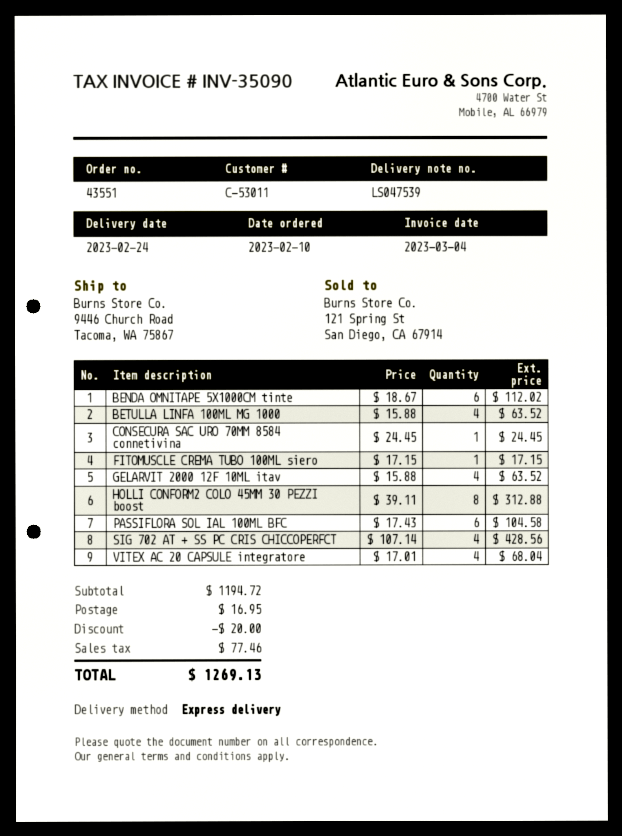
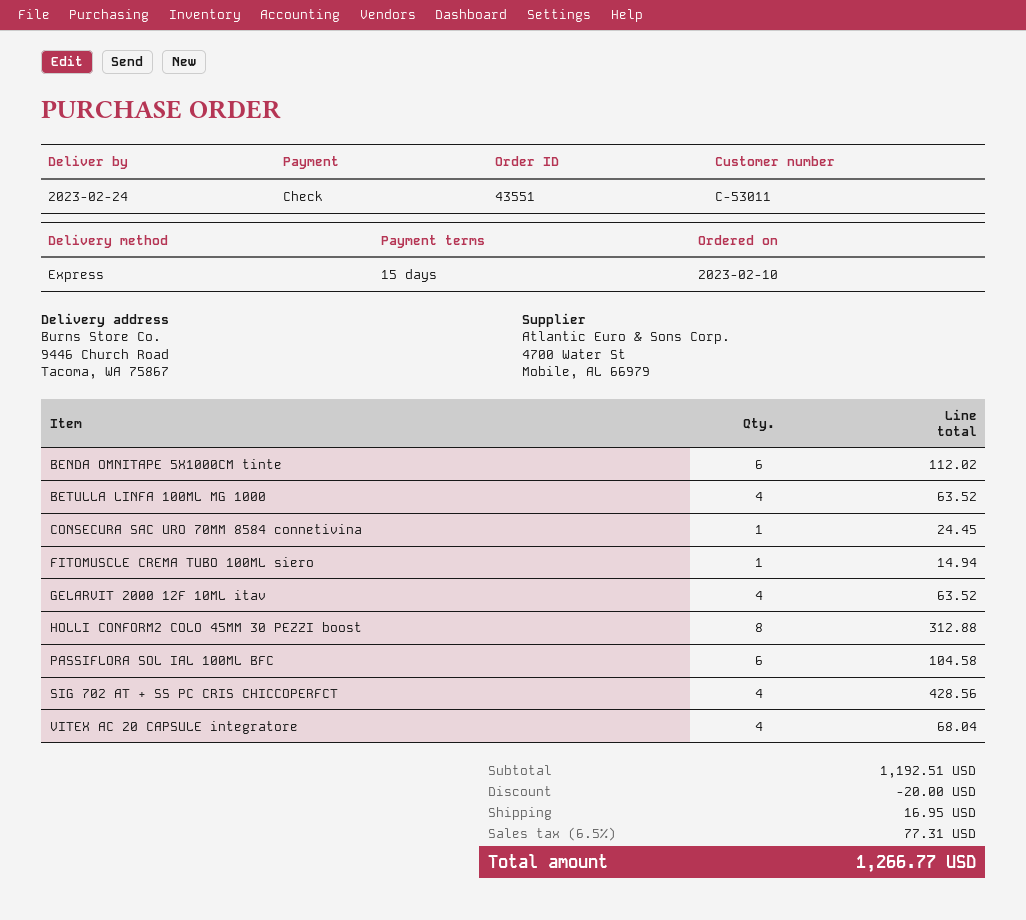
FITOMUSCLE CREMA TUBO 100ML siero: 1 for 17.15 -> 1 for 14.94
subtotal: 1194.72 -> 1192.51
tax: 77.46 -> 77.31
total: 1269.13 -> 1266.77

